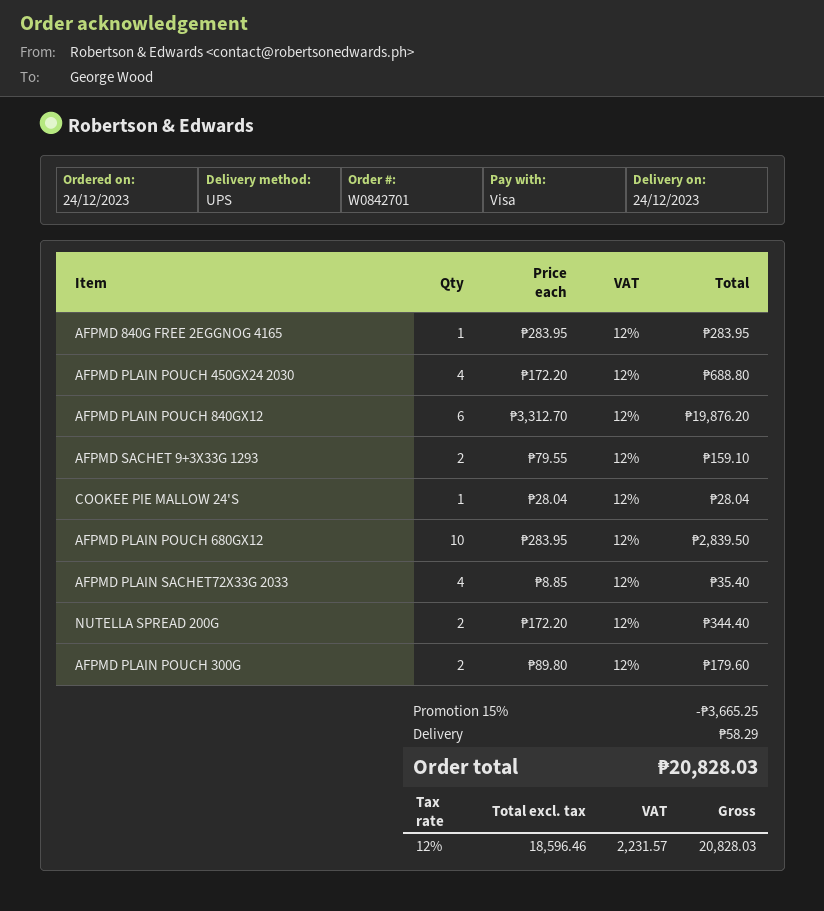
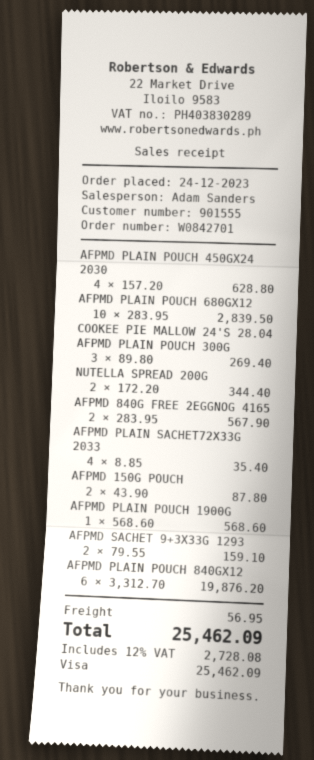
AFPMD 840G FREE 2EGGNOG 4165: 1 x 283.95 = 283.95 -> 2 x 283.95 = 567.90
AFPMD PLAIN POUCH 450GX24 2030: 4 x 172.20 = 688.80 -> 4 x 157.20 = 628.80
AFPMD PLAIN POUCH 300G: 2 x 89.80 = 179.60 -> 3 x 89.80 = 269.40
AFPMD 150G POUCH: none -> 2 x 43.90 = 87.80
AFPMD PLAIN POUCH 1900G: none -> 1 x 568.60 = 568.60
discount: 15% = 3665.25 -> none
shipping: 58.29 -> 56.95
tax: 12% = 2231.57 -> 12% = 2728.08
total: 20828.03 -> 25462.09

